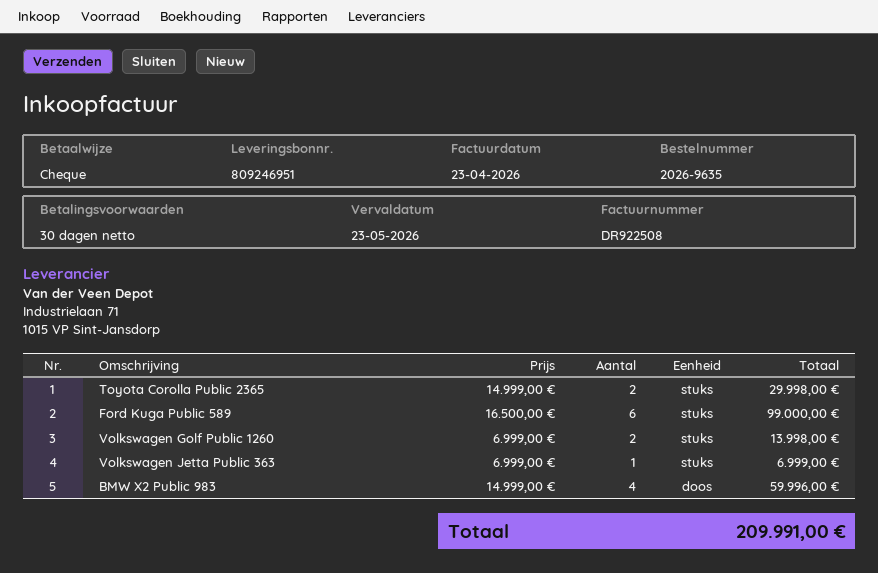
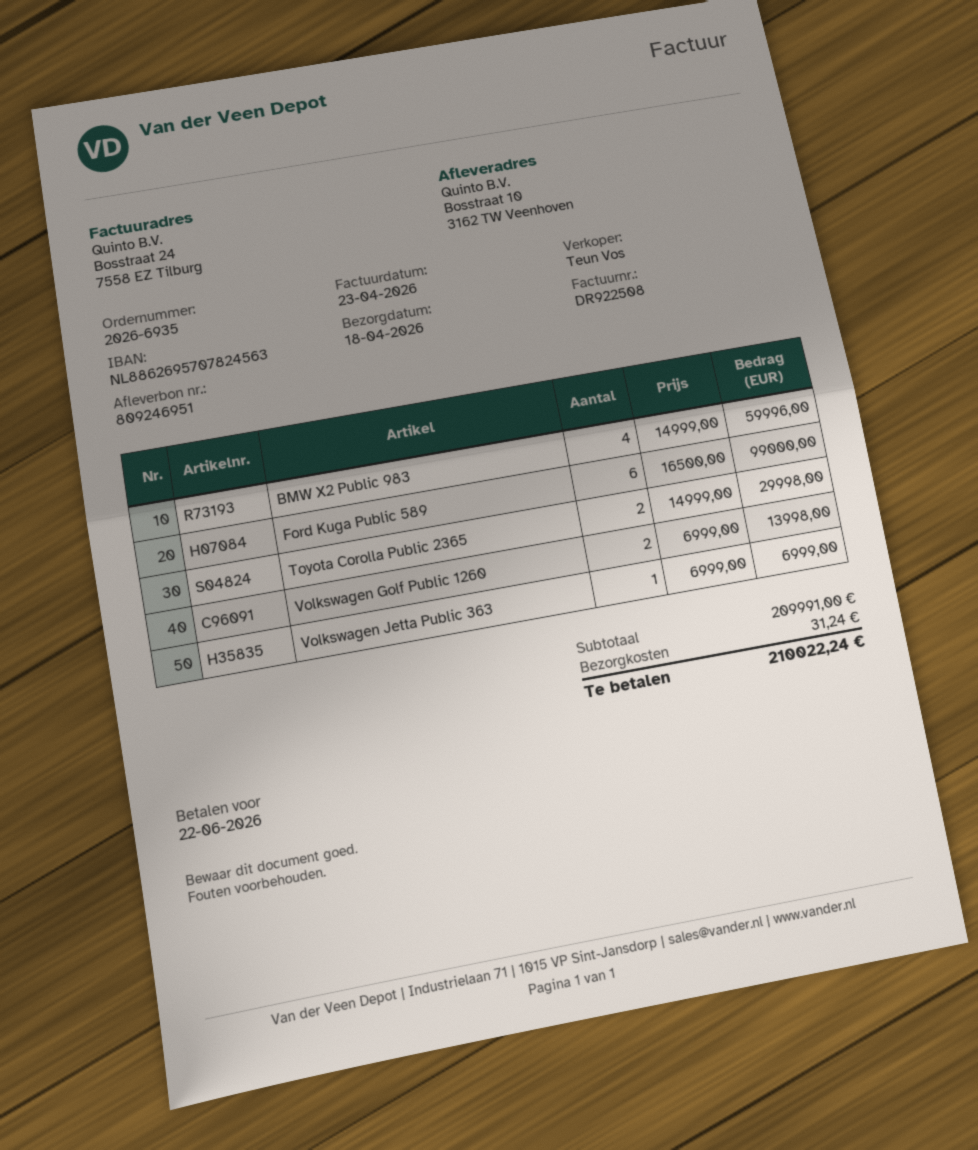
order number: 2026-9635 -> 2026-6935
due date: 2026-05-23 -> 2026-06-22
shipping: none -> 31.24
total: 209991.00 -> 210022.24

